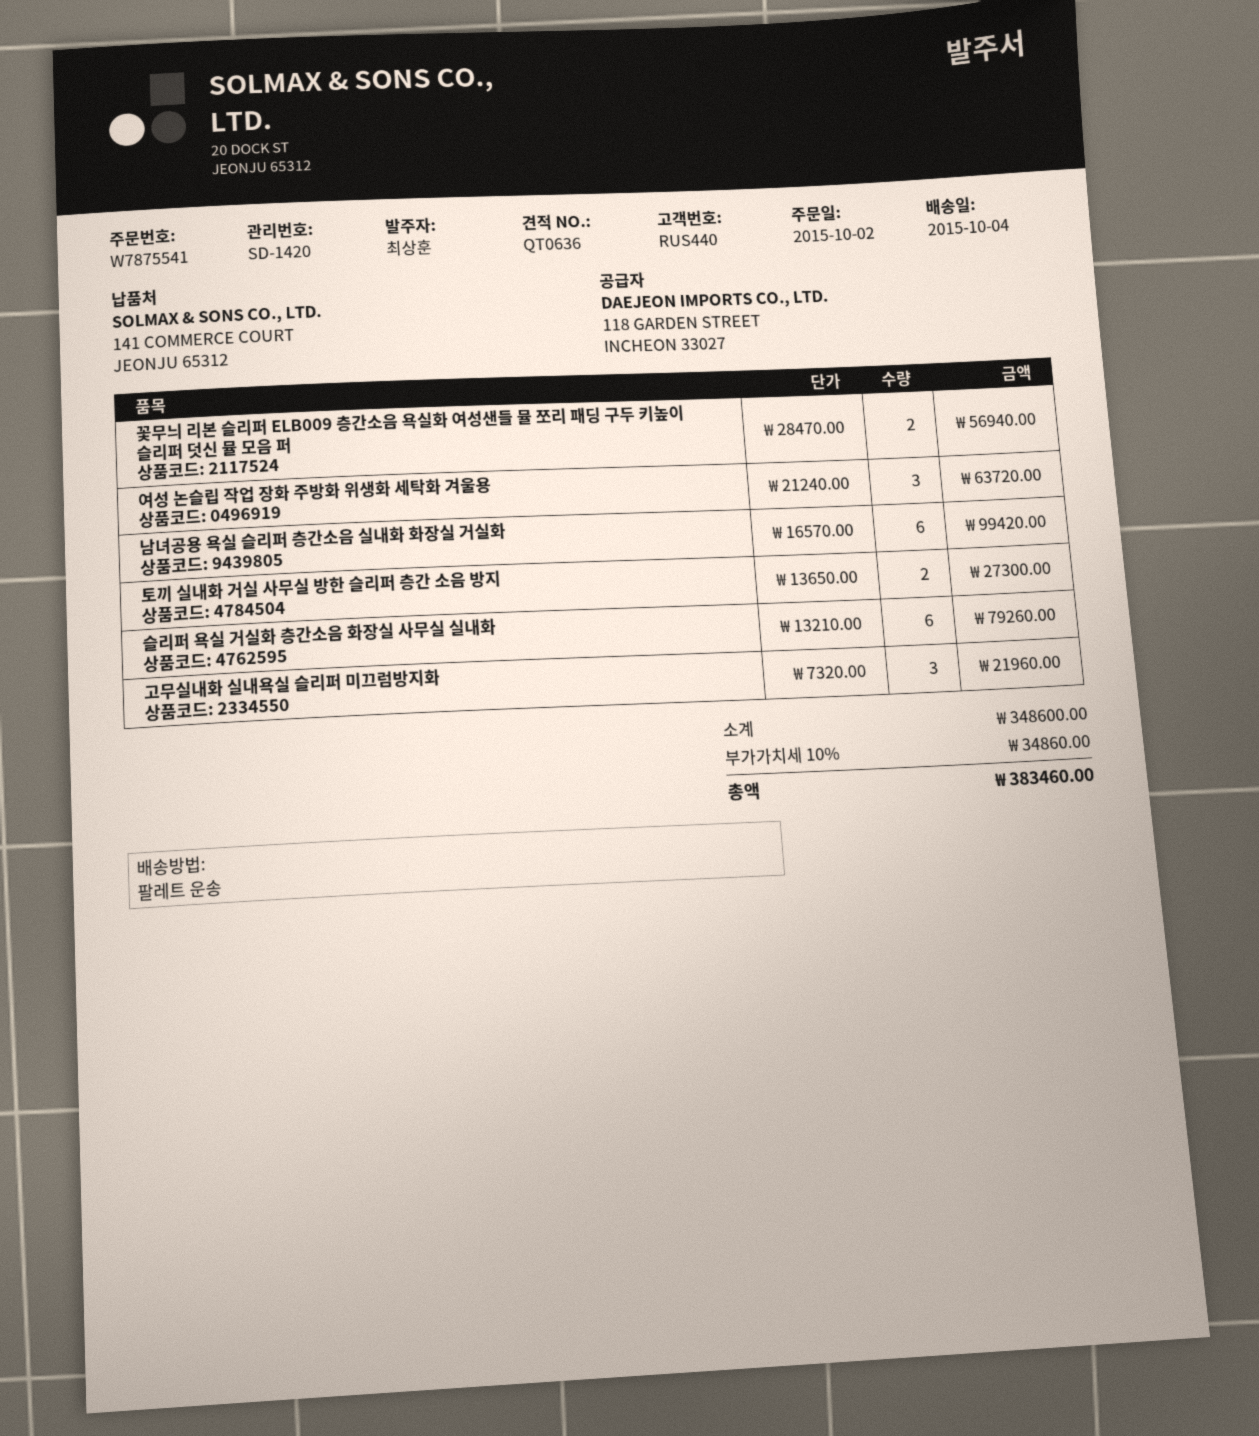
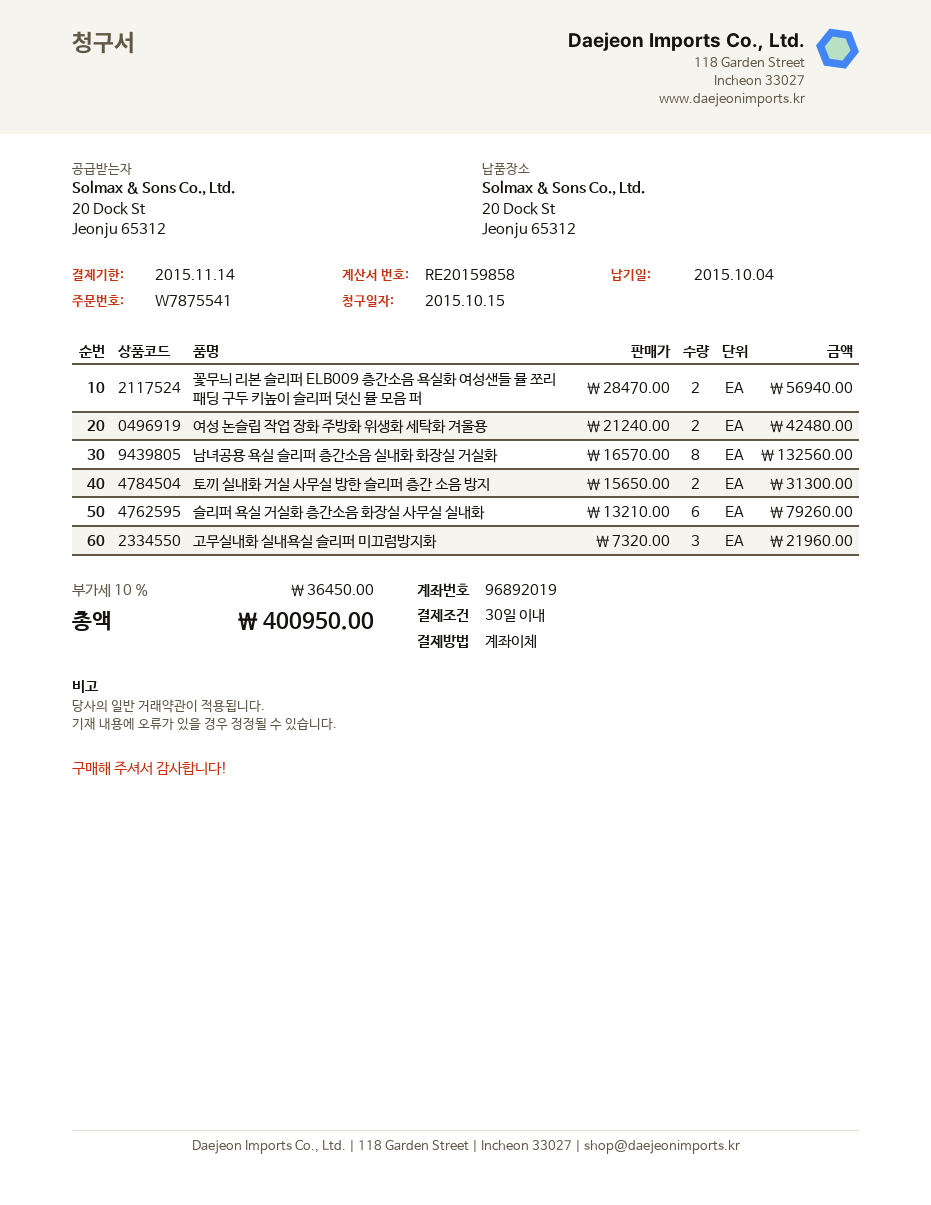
ship to: 141 COMMERCE COURT, JEONJU 65312 -> 20 Dock St, Jeonju 65312
여성 논슬립 작업 장화 주방화 위생화 세탁화 겨울용: 3 x 21240.00 = 63720.00 -> 2 x 21240.00 = 42480.00
남녀공용 욕실 슬리퍼 층간소음 실내화 화장실 거실화: 6 x 16570.00 = 99420.00 -> 8 x 16570.00 = 132560.00
토끼 실내화 거실 사무실 방한 슬리퍼 층간 소음 방지: 2 x 13650.00 = 27300.00 -> 2 x 15650.00 = 31300.00
tax: 10% = 34860.00 -> 10% = 36450.00
total: 383460.00 -> 400950.00

